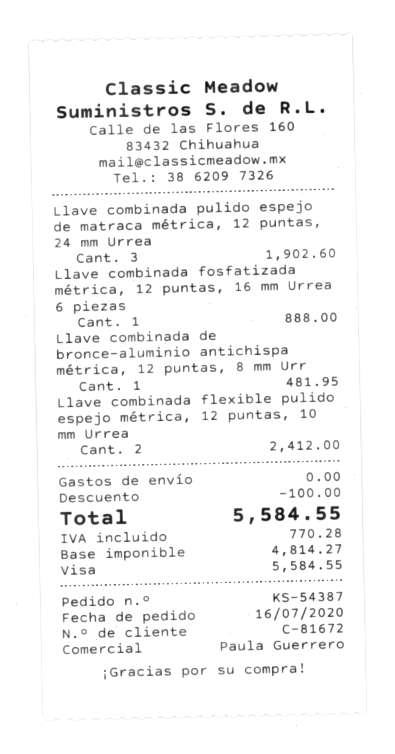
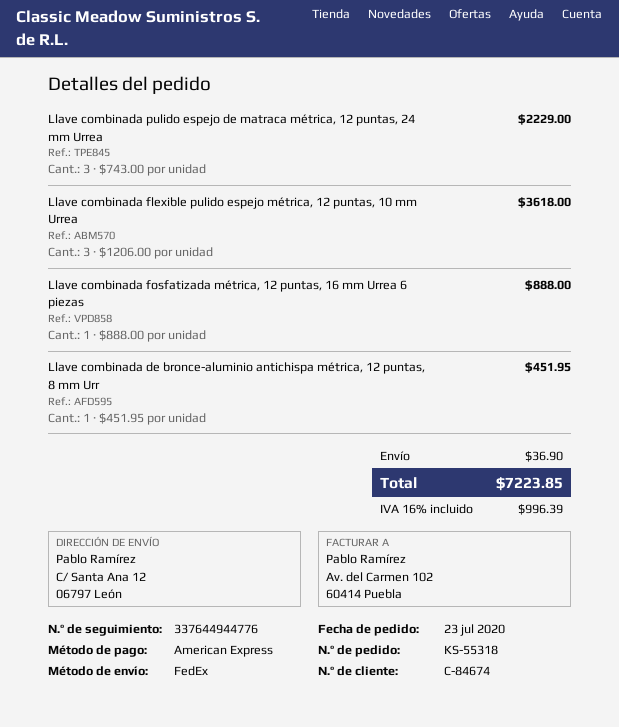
order number: KS-54387 -> KS-55318
order date: 2020-07-16 -> 2020-07-23
customer number: C-81672 -> C-84674
payment method: Visa -> American Express
Llave combinada pulido espejo de matraca métrica, 12 puntas, 24 mm Urrea: 3 for 1902.60 -> 3 for 2229.00
Llave combinada de bronce-aluminio antichispa métrica, 12 puntas, 8 mm Urr: 1 for 481.95 -> 1 for 451.95
Llave combinada flexible pulido espejo métrica, 12 puntas, 10 mm Urrea: 2 for 2412.00 -> 3 for 3618.00
discount: 100.00 -> none
shipping: 0.00 -> 36.90
tax: 770.28 -> 996.39
total: 5584.55 -> 7223.85

